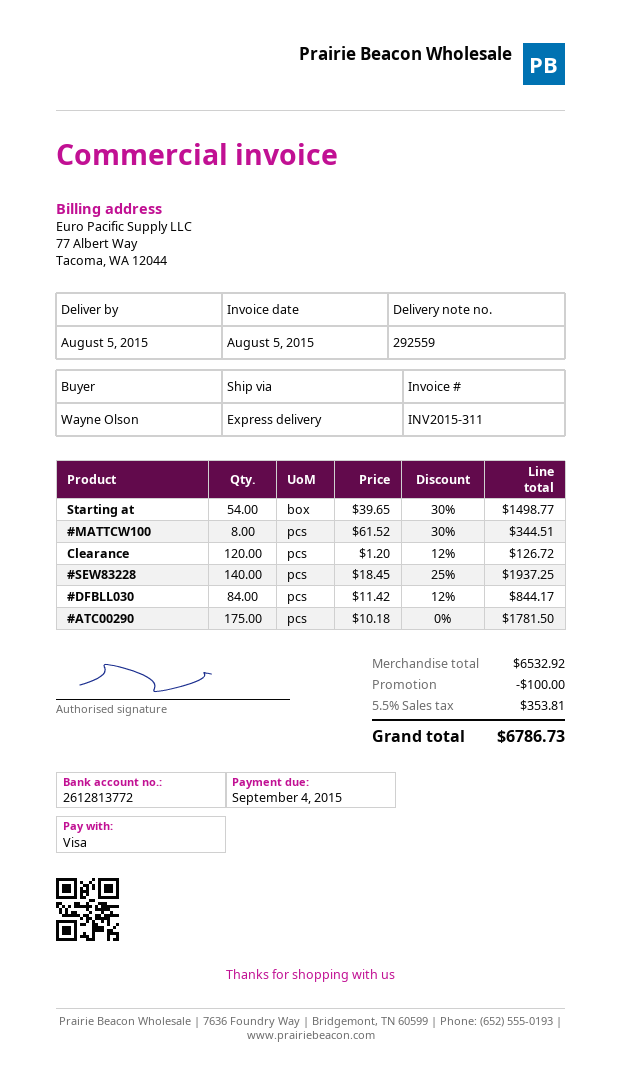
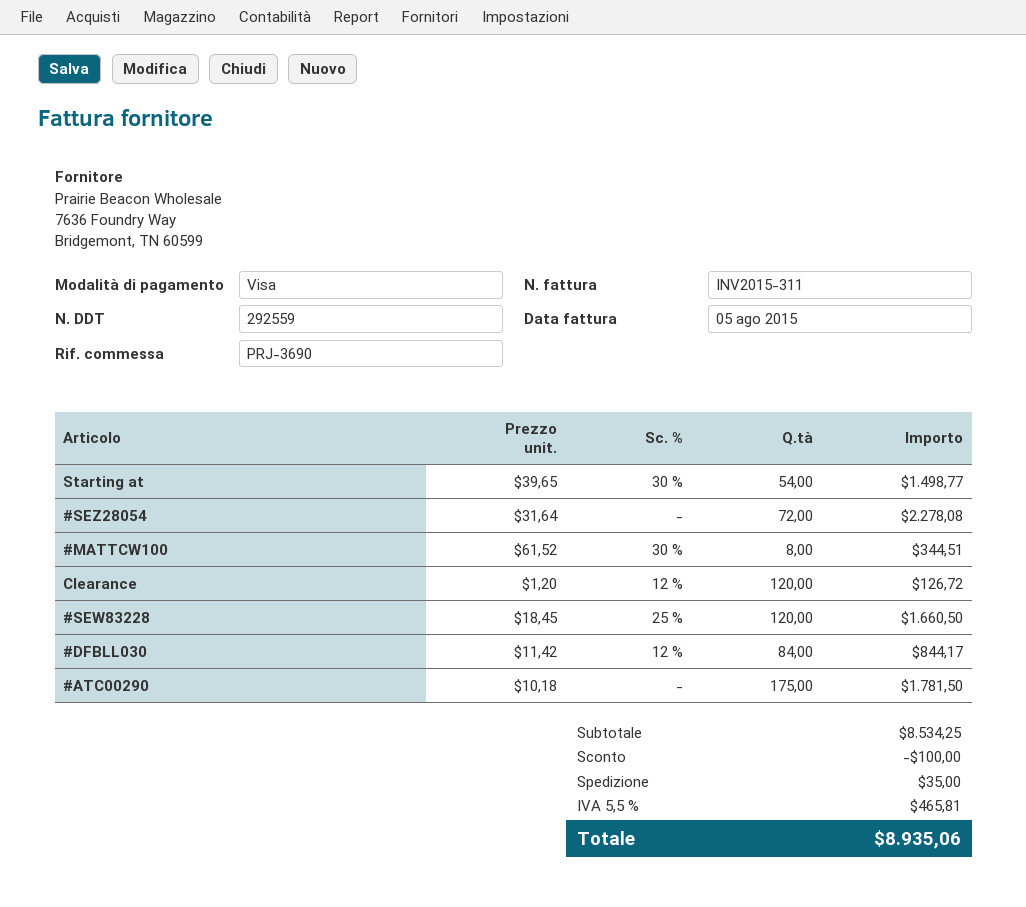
#SEW83228: 140 x 18.45 - 25% = 1937.25 -> 120 x 18.45 - 25% = 1660.50
#SEZ28054: none -> 72 x 31.64 = 2278.08
subtotal: 6532.92 -> 8534.25
shipping: none -> 35.00
tax: 5.5% = 353.81 -> 5.5% = 465.81
total: 6786.73 -> 8935.06

